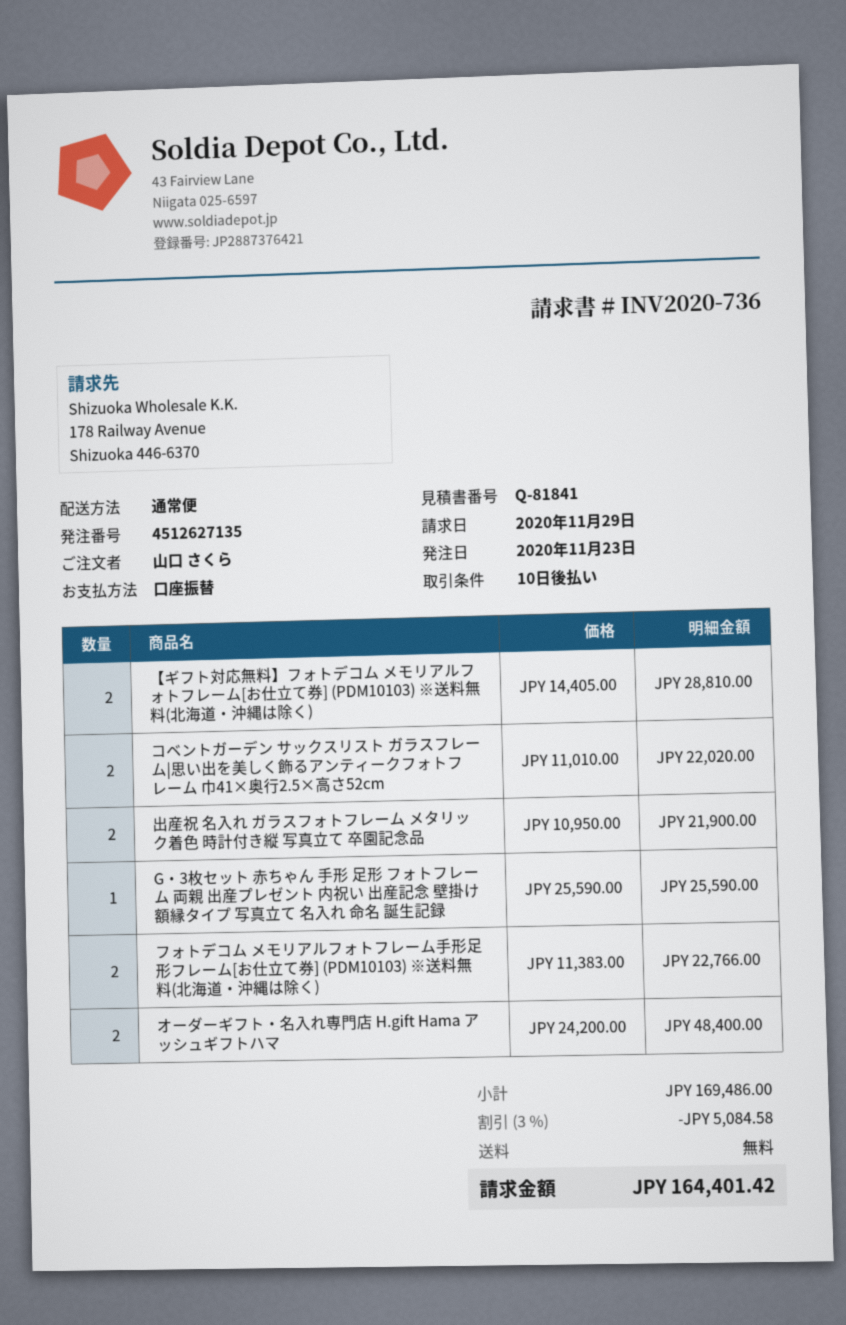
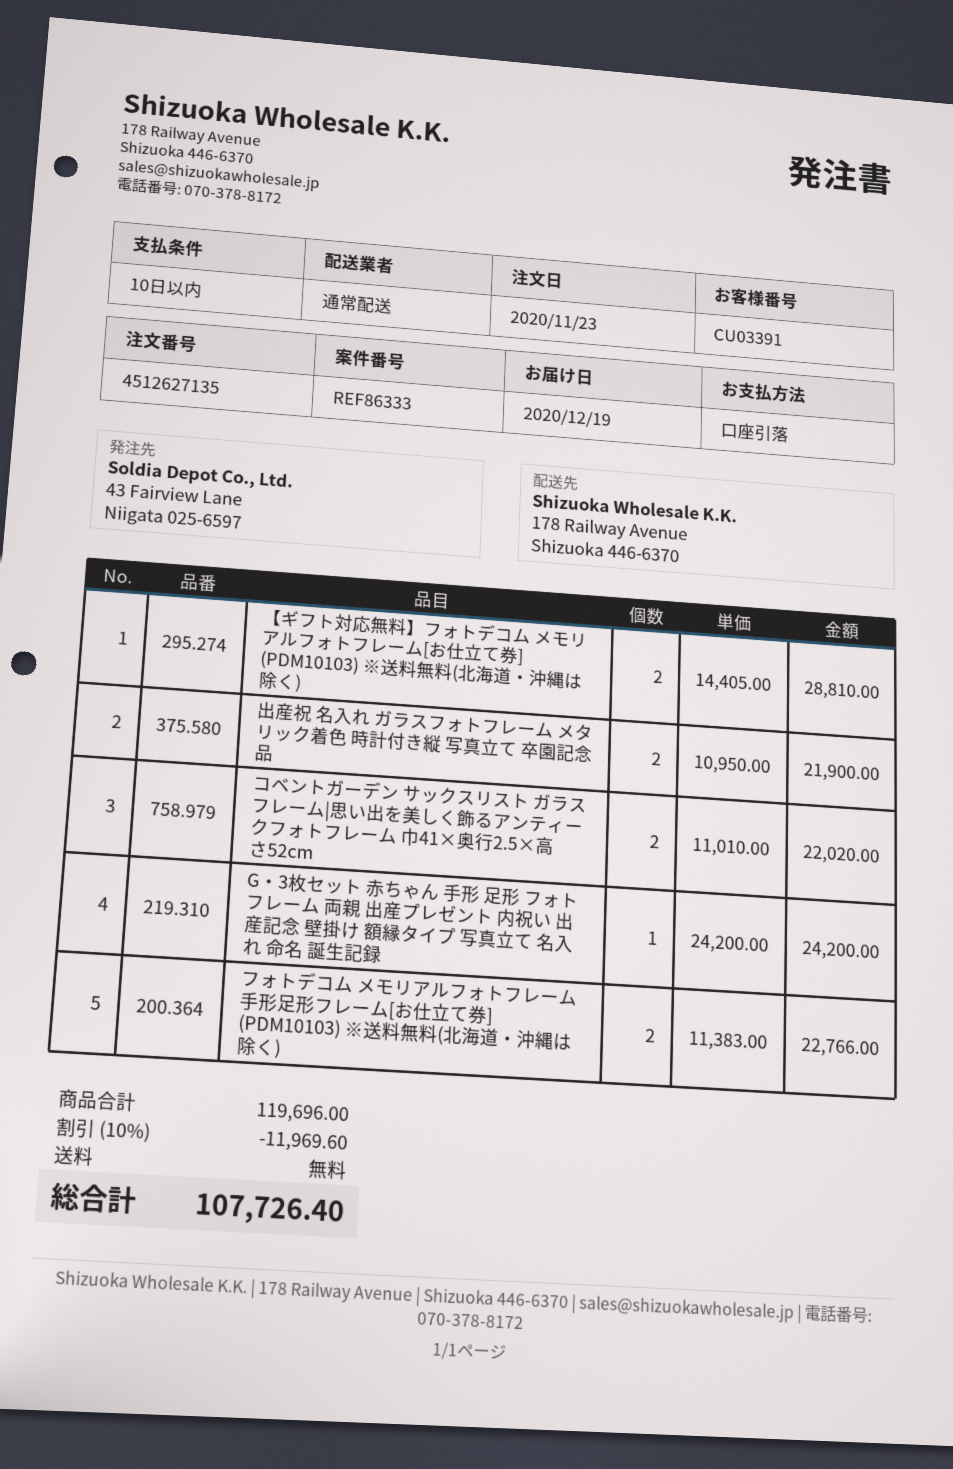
G・3枚セット 赤ちゃん 手形 足形 フォトフレーム 両親 出産プレゼント 内祝い 出産記念 壁掛け 額縁タイプ 写真立て 名入れ 命名 誕生記録: 1 x 25590.00 = 25590.00 -> 1 x 24200.00 = 24200.00
オーダーギフト・名入れ専門店 H.gift Hama アッシュギフトハマ: 2 x 24200.00 = 48400.00 -> none
subtotal: 169486.00 -> 119696.00
discount: 3% = 5084.58 -> 10% = 11969.60
total: 164401.42 -> 107726.40

